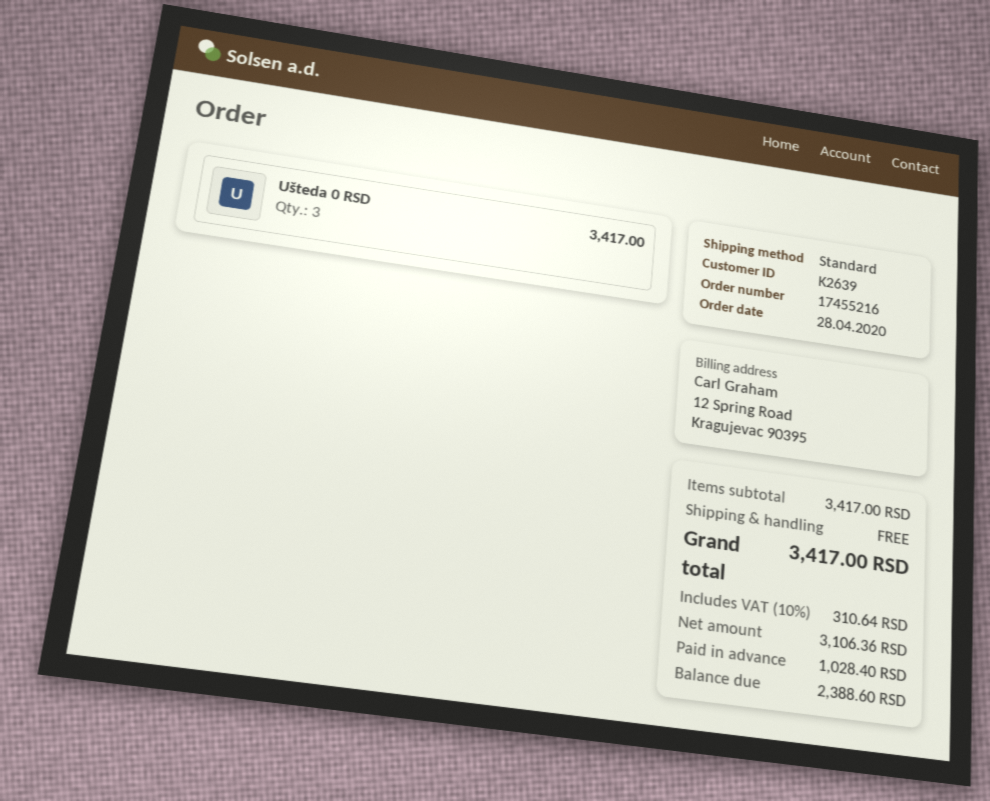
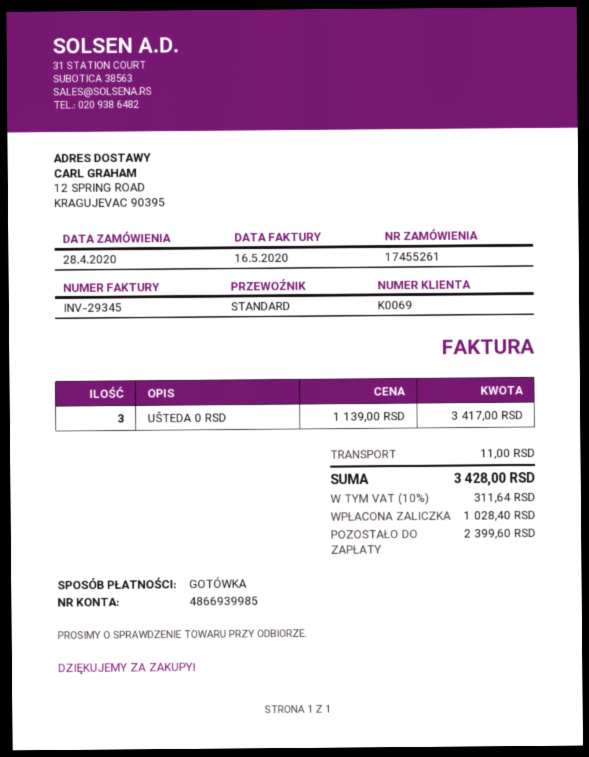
order number: 17455216 -> 17455261
customer number: K2639 -> K0069
shipping: 0.00 -> 11.00
tax: 10% = 310.64 -> 10% = 311.64
total: 3417.00 -> 3428.00
balance: 2388.60 -> 2399.60

